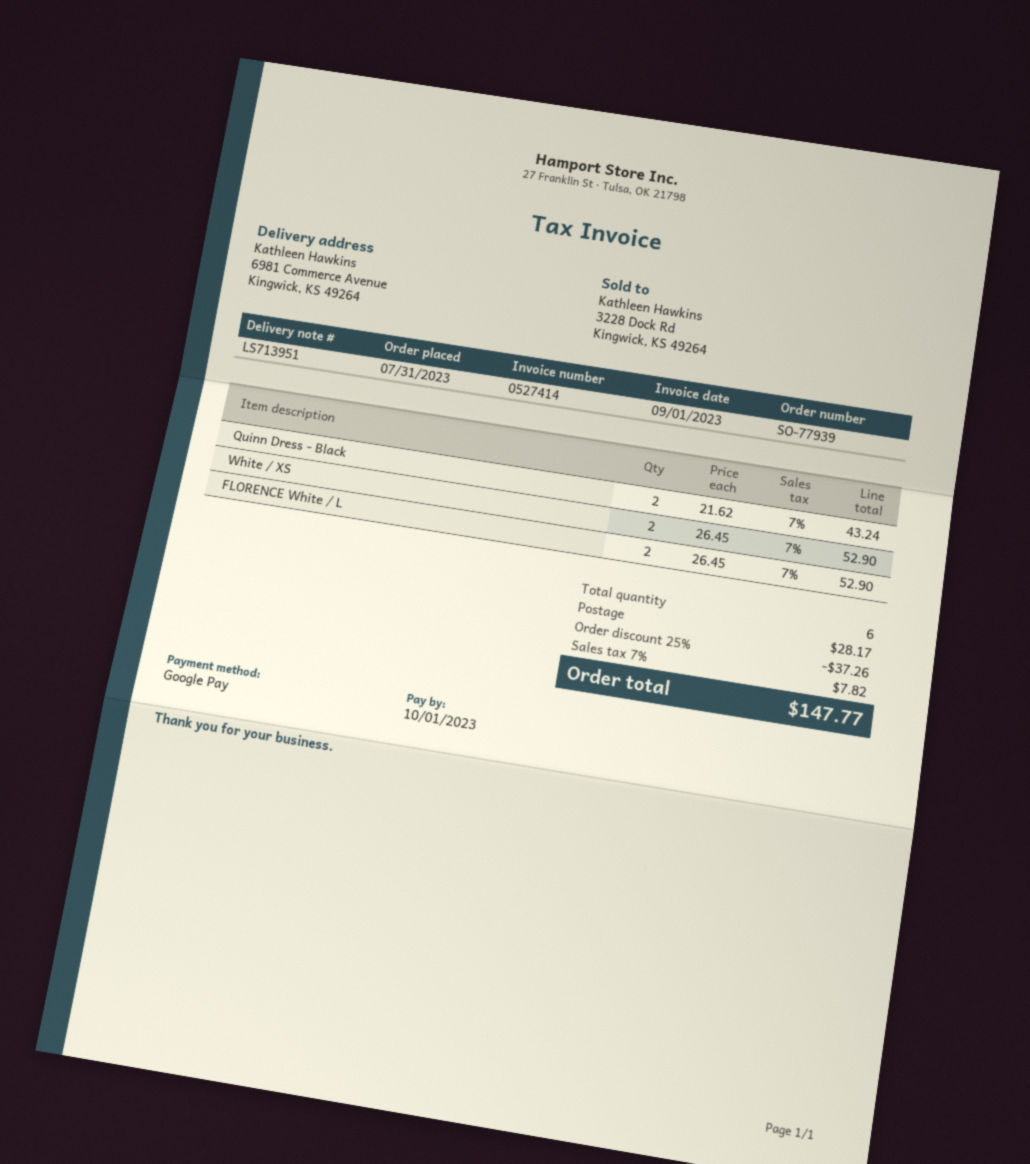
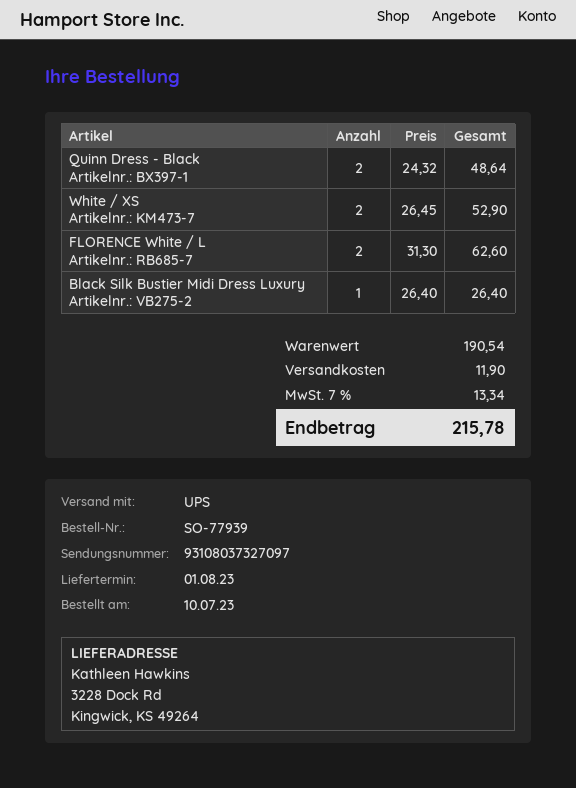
order date: 2023-07-31 -> 2023-07-10
ship to: 6981 Commerce Avenue, Kingwick, KS 49264 -> 3228 Dock Rd, Kingwick, KS 49264
Quinn Dress - Black: 2 x 21.62 = 43.24 -> 2 x 24.32 = 48.64
FLORENCE White / L: 2 x 26.45 = 52.90 -> 2 x 31.30 = 62.60
Black Silk Bustier Midi Dress Luxury: none -> 1 x 26.40 = 26.40
discount: 25% = 37.26 -> none
shipping: 28.17 -> 11.90
tax: 7% = 7.82 -> 7% = 13.34
total: 147.77 -> 215.78

